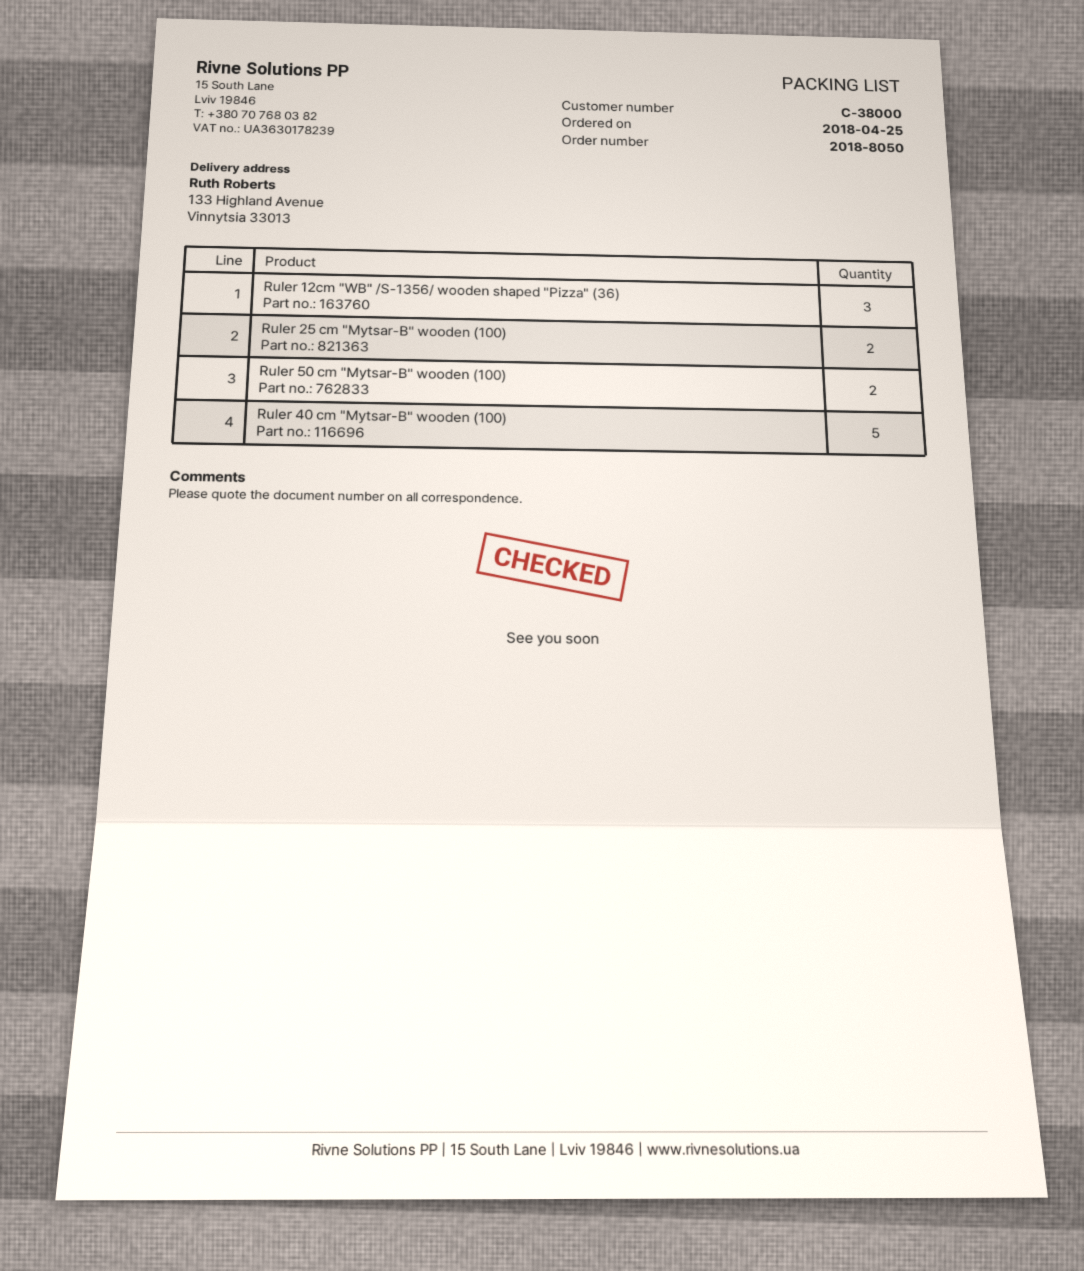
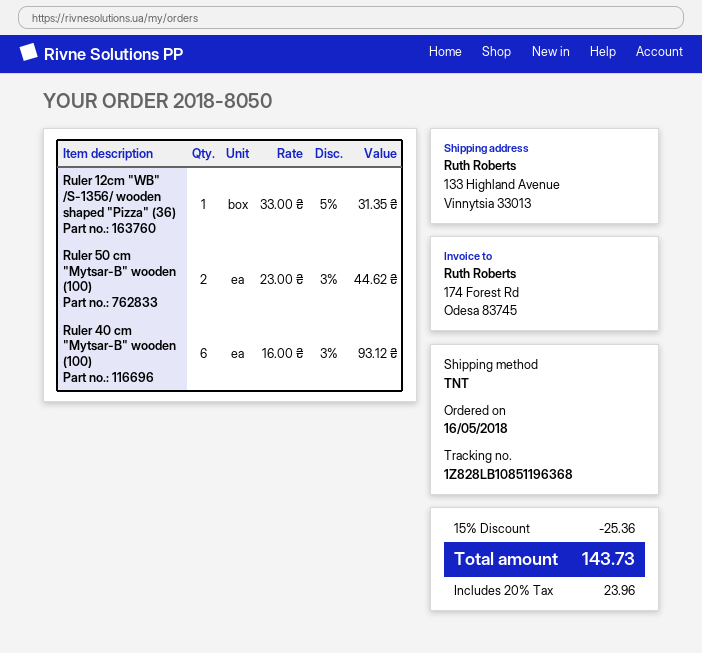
order date: 2018-04-25 -> 2018-05-16
Ruler 12cm "WB" /S-1356/ wooden shaped "Pizza" (36): 3 -> 1
Ruler 25 cm "Mytsar-B" wooden (100): 2 -> none
Ruler 40 cm "Mytsar-B" wooden (100): 5 -> 6

